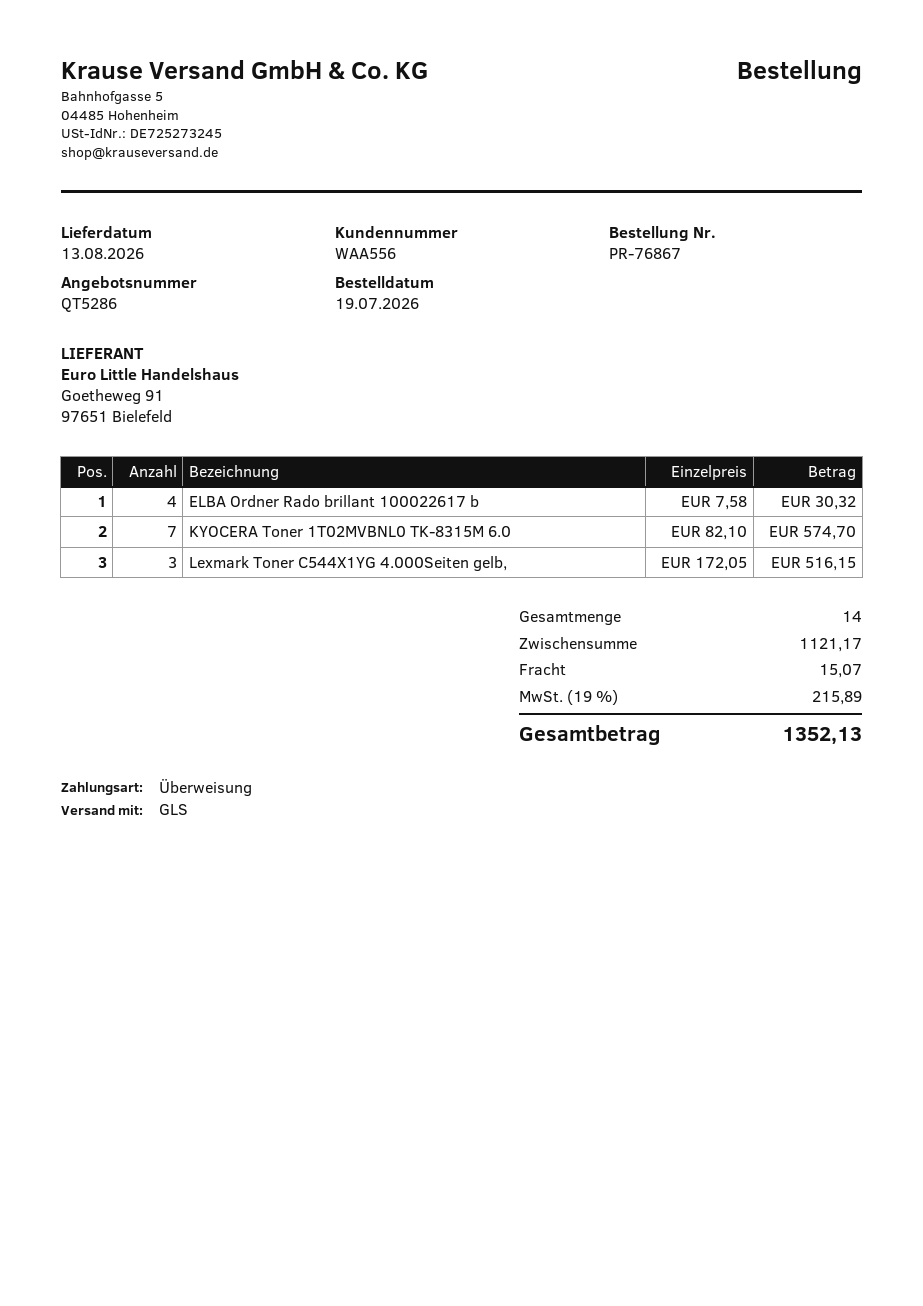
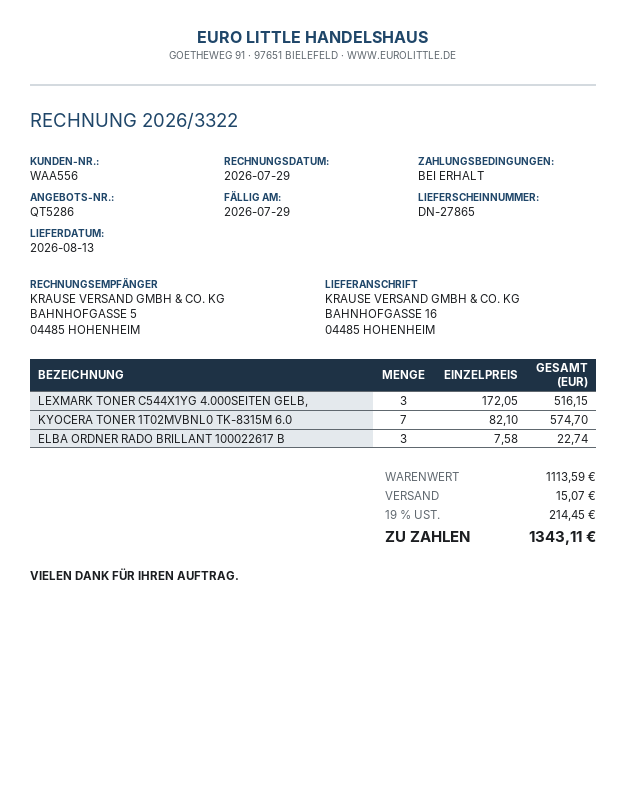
ELBA Ordner Rado brillant 100022617 b: 4 x 7.58 = 30.32 -> 3 x 7.58 = 22.74
subtotal: 1121.17 -> 1113.59
tax: 19% = 215.89 -> 19% = 214.45
total: 1352.13 -> 1343.11

